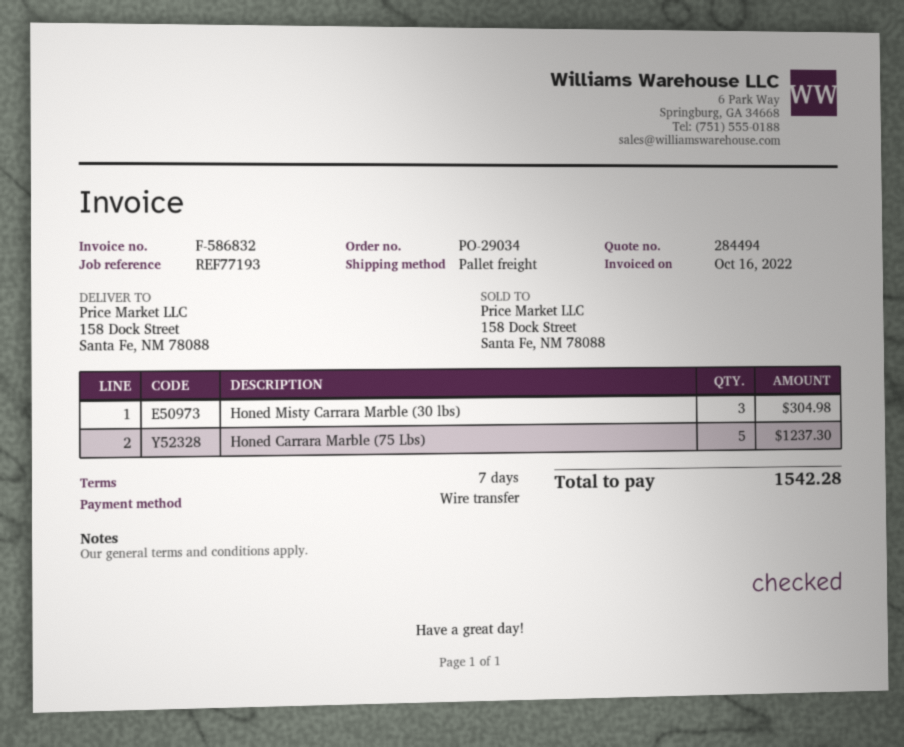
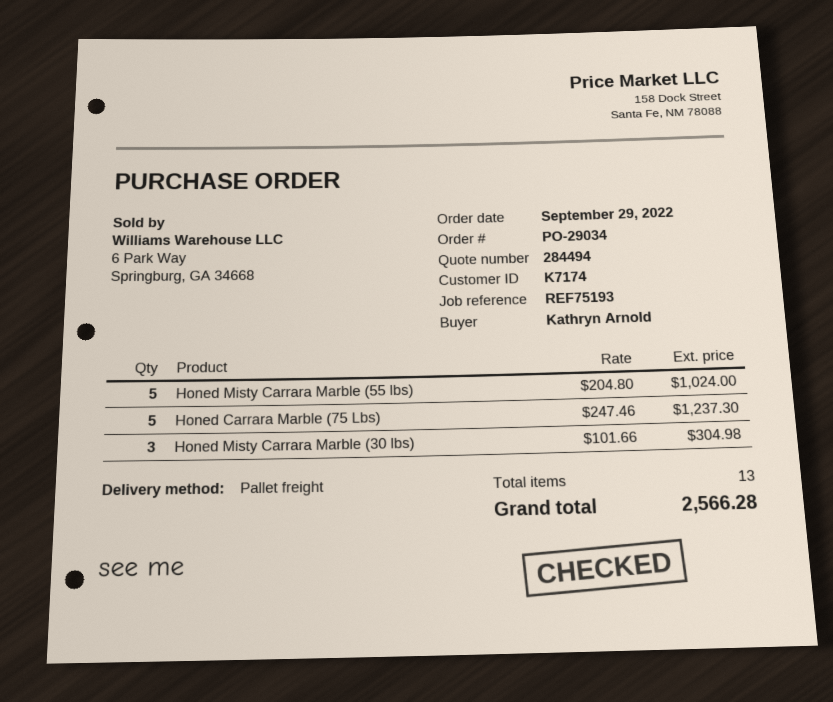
reference: REF77193 -> REF75193
Honed Misty Carrara Marble (55 lbs): none -> 5 for 1024.00
total: 1542.28 -> 2566.28

